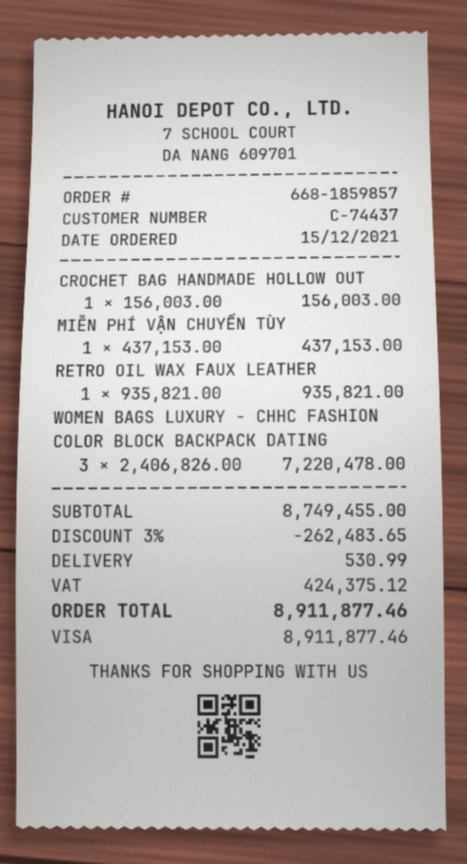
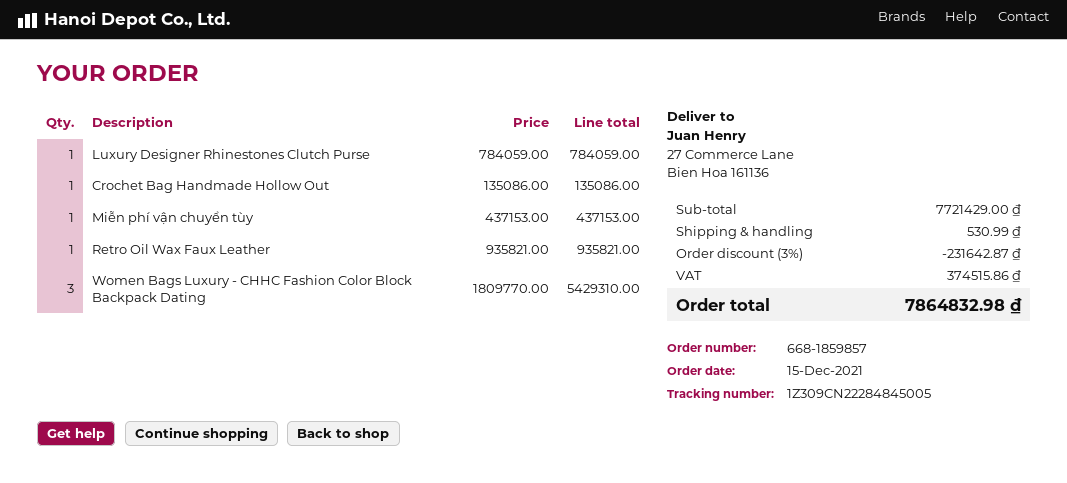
CROCHET BAG HANDMADE HOLLOW OUT: 1 x 156003.00 = 156003.00 -> 1 x 135086.00 = 135086.00
WOMEN BAGS LUXURY - CHHC FASHION COLOR BLOCK BACKPACK DATING: 3 x 2406826.00 = 7220478.00 -> 3 x 1809770.00 = 5429310.00
Luxury Designer Rhinestones Clutch Purse: none -> 1 x 784059.00 = 784059.00
subtotal: 8749455.00 -> 7721429.00
discount: 3% = 262483.65 -> 3% = 231642.87
tax: 424375.12 -> 374515.86
total: 8911877.46 -> 7864832.98

